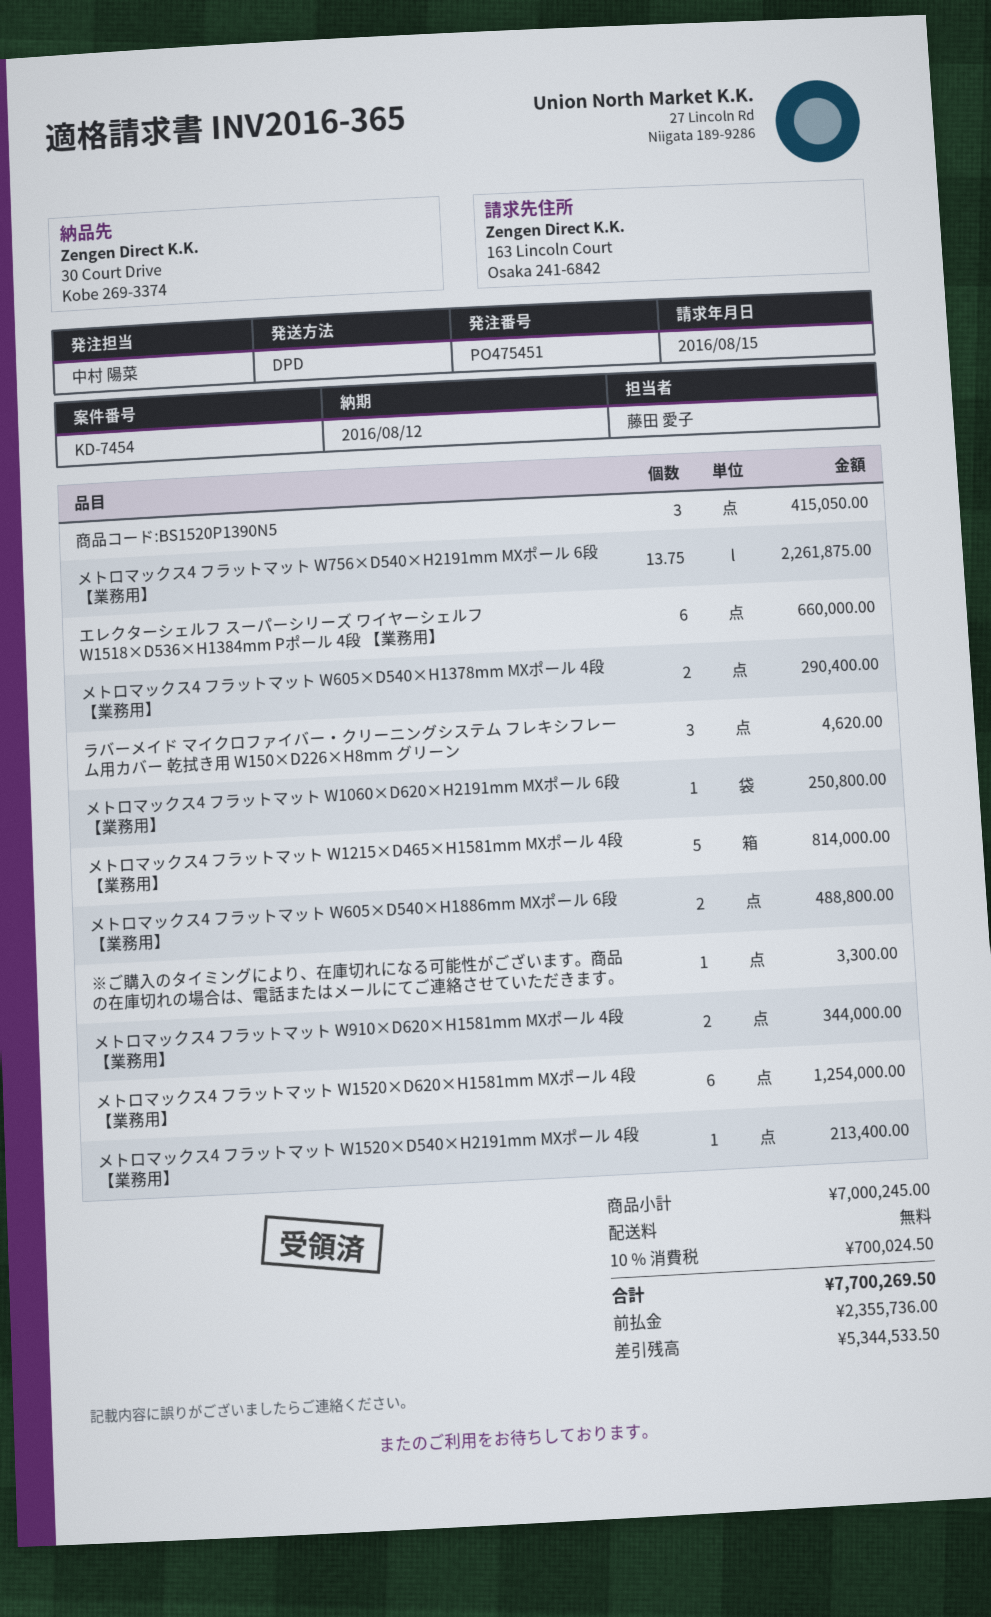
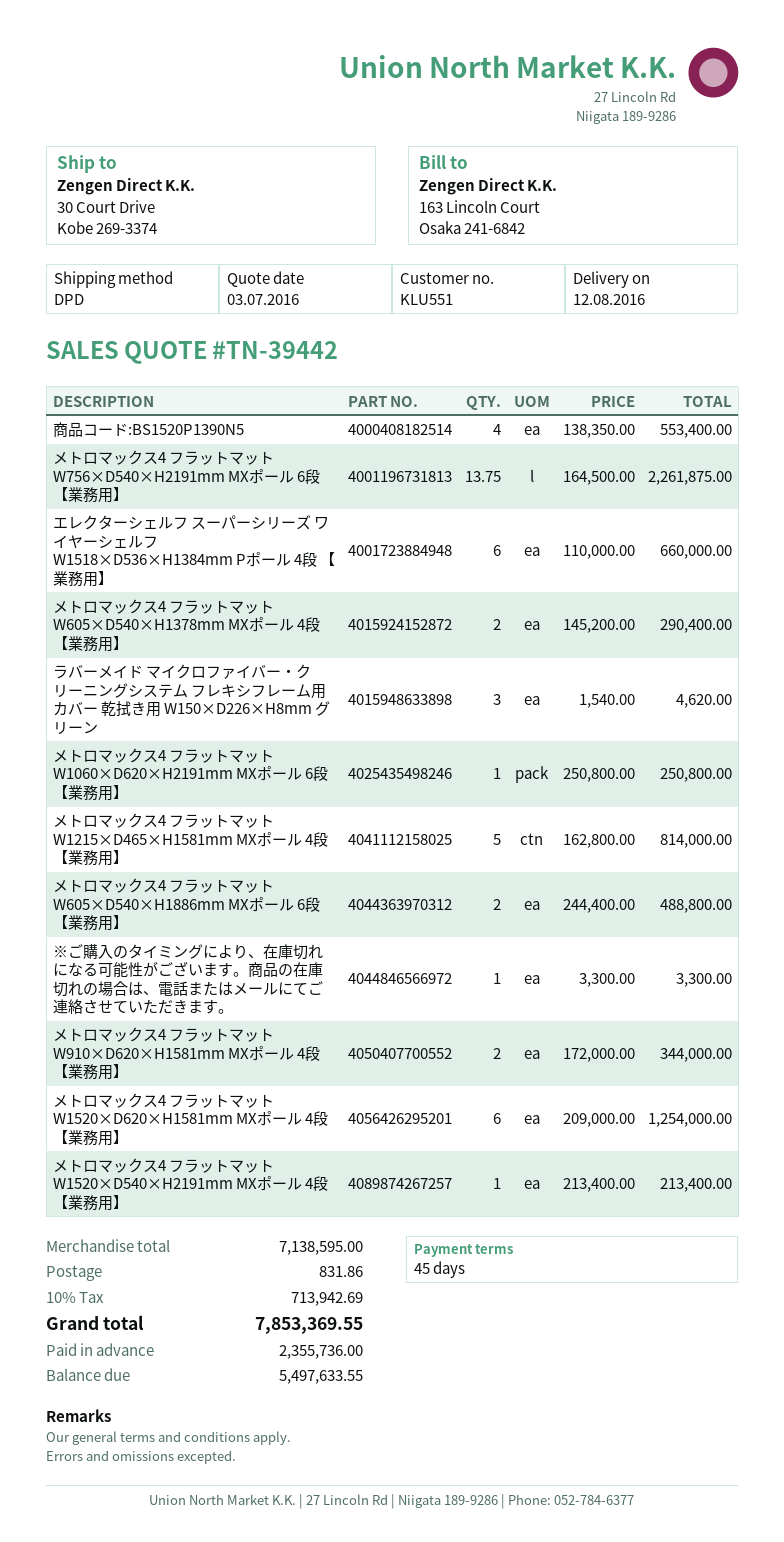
商品コード:BS1520P1390N5: 3 for 415050.00 -> 4 for 553400.00
subtotal: 7000245.00 -> 7138595.00
shipping: 0.00 -> 831.86
tax: 10% = 700024.50 -> 10% = 713942.69
total: 7700269.50 -> 7853369.55
balance: 5344533.50 -> 5497633.55

